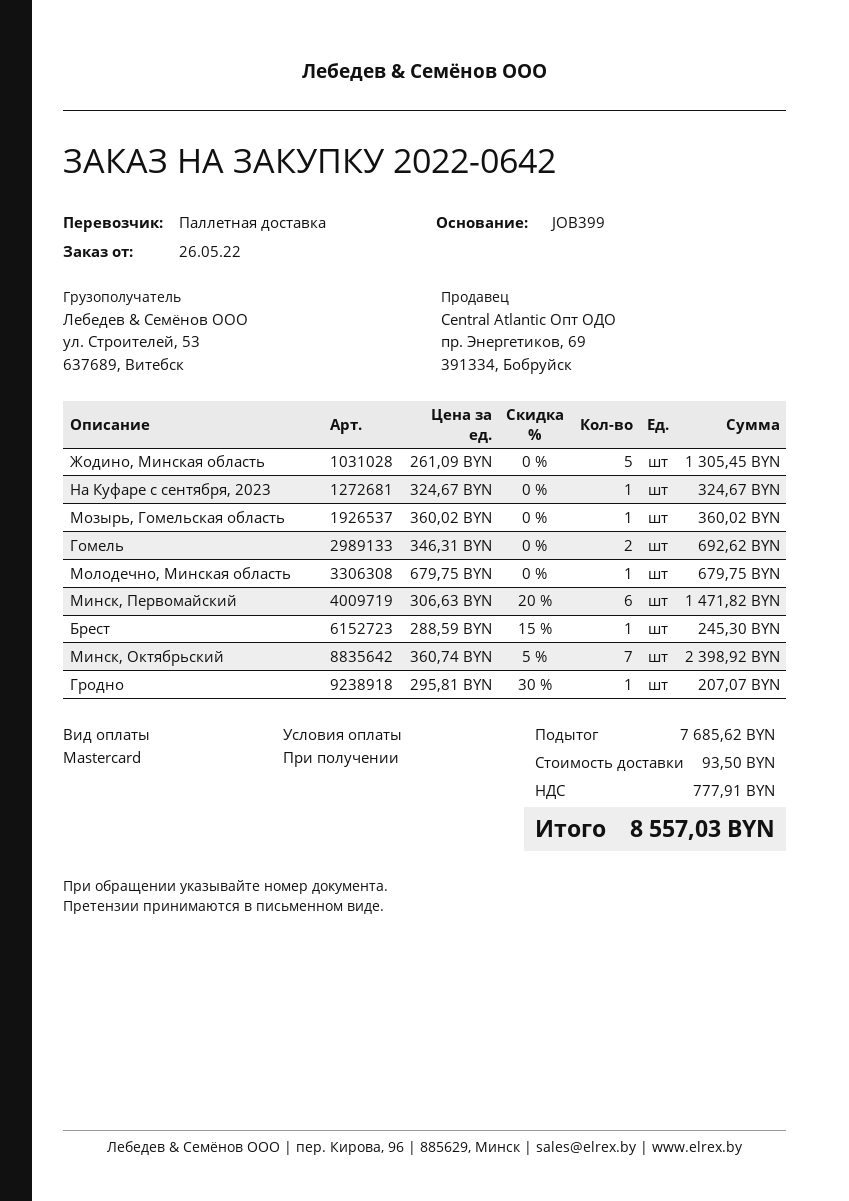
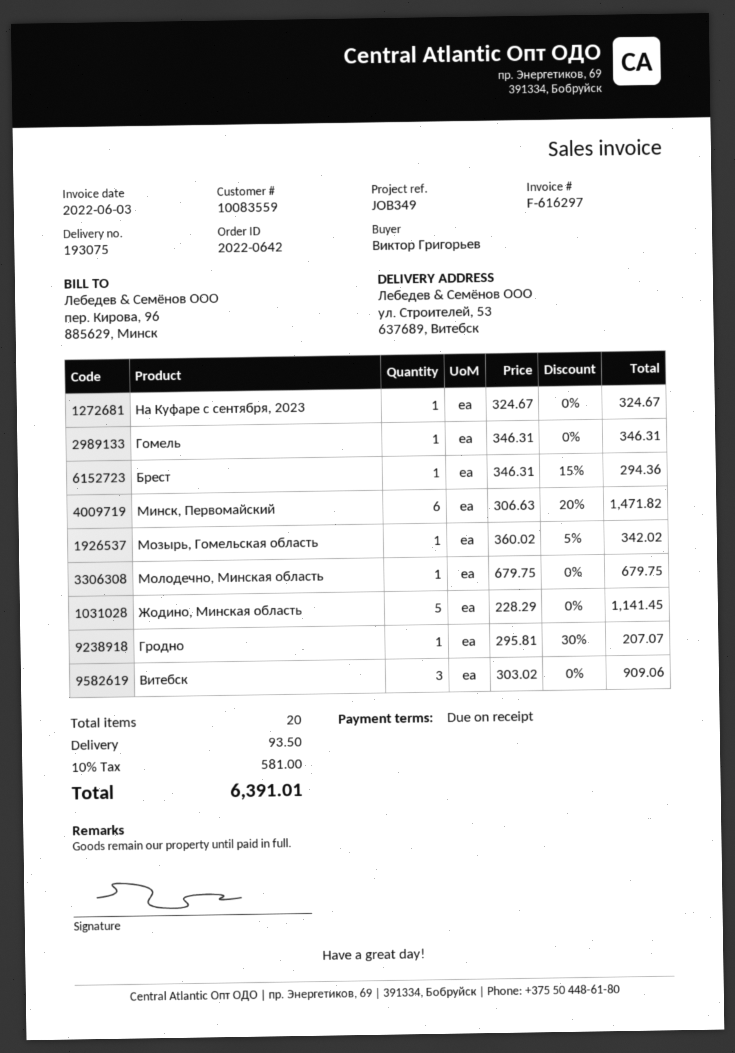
reference: JOB399 -> JOB349
Жодино, Минская область: 5 x 261.09 = 1305.45 -> 5 x 228.29 = 1141.45
Мозырь, Гомельская область: 1 x 360.02 = 360.02 -> 1 x 360.02 - 5% = 342.02
Гомель: 2 x 346.31 = 692.62 -> 1 x 346.31 = 346.31
Брест: 1 x 288.59 - 15% = 245.30 -> 1 x 346.31 - 15% = 294.36
Минск, Октябрьский: 7 x 360.74 - 5% = 2398.92 -> none
Витебск: none -> 3 x 303.02 = 909.06
tax: 777.91 -> 581.00
total: 8557.03 -> 6391.01

